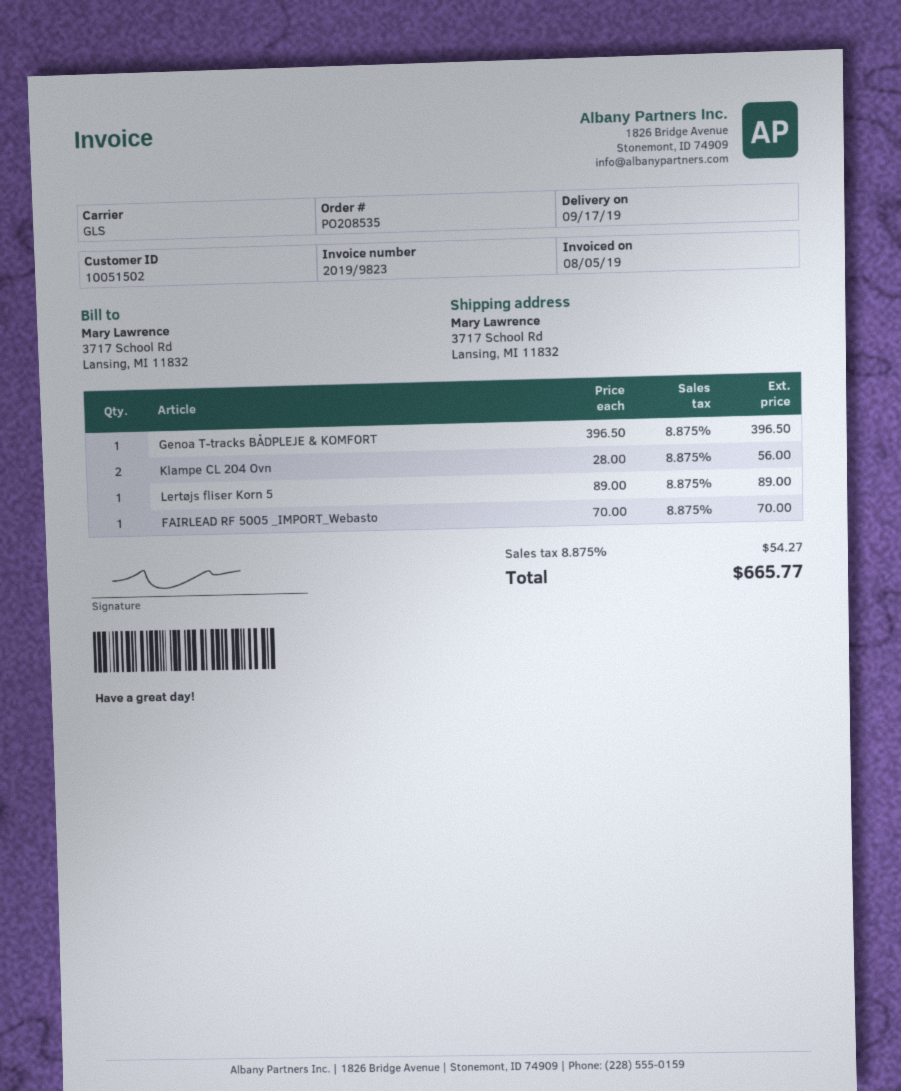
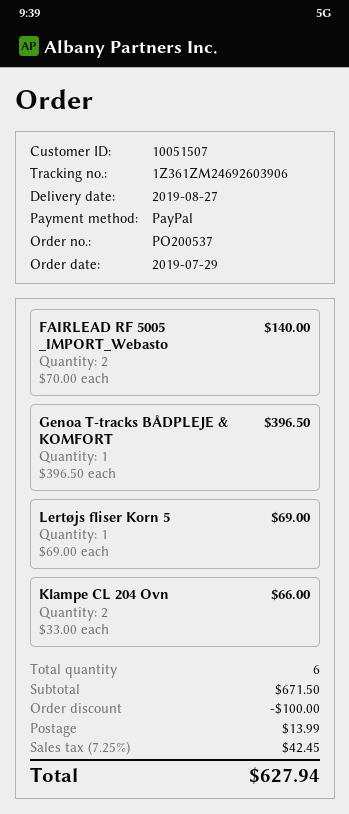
order number: PO208535 -> PO200537
delivery date: 2019-09-17 -> 2019-08-27
customer number: 10051502 -> 10051507
Klampe CL 204 Ovn: 2 x 28.00 = 56.00 -> 2 x 33.00 = 66.00
Lertøjs fliser Korn 5: 1 x 89.00 = 89.00 -> 1 x 69.00 = 69.00
FAIRLEAD RF 5005 _IMPORT_Webasto: 1 x 70.00 = 70.00 -> 2 x 70.00 = 140.00
discount: none -> 100.00
shipping: none -> 13.99
tax: 8.875% = 54.27 -> 7.25% = 42.45
total: 665.77 -> 627.94

